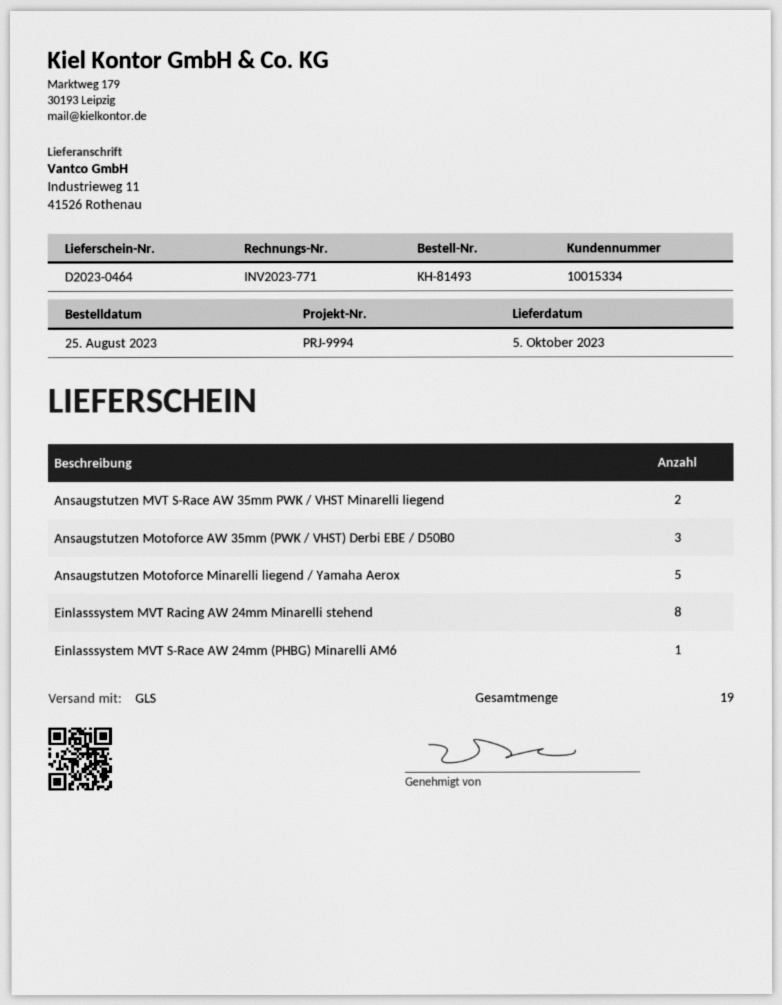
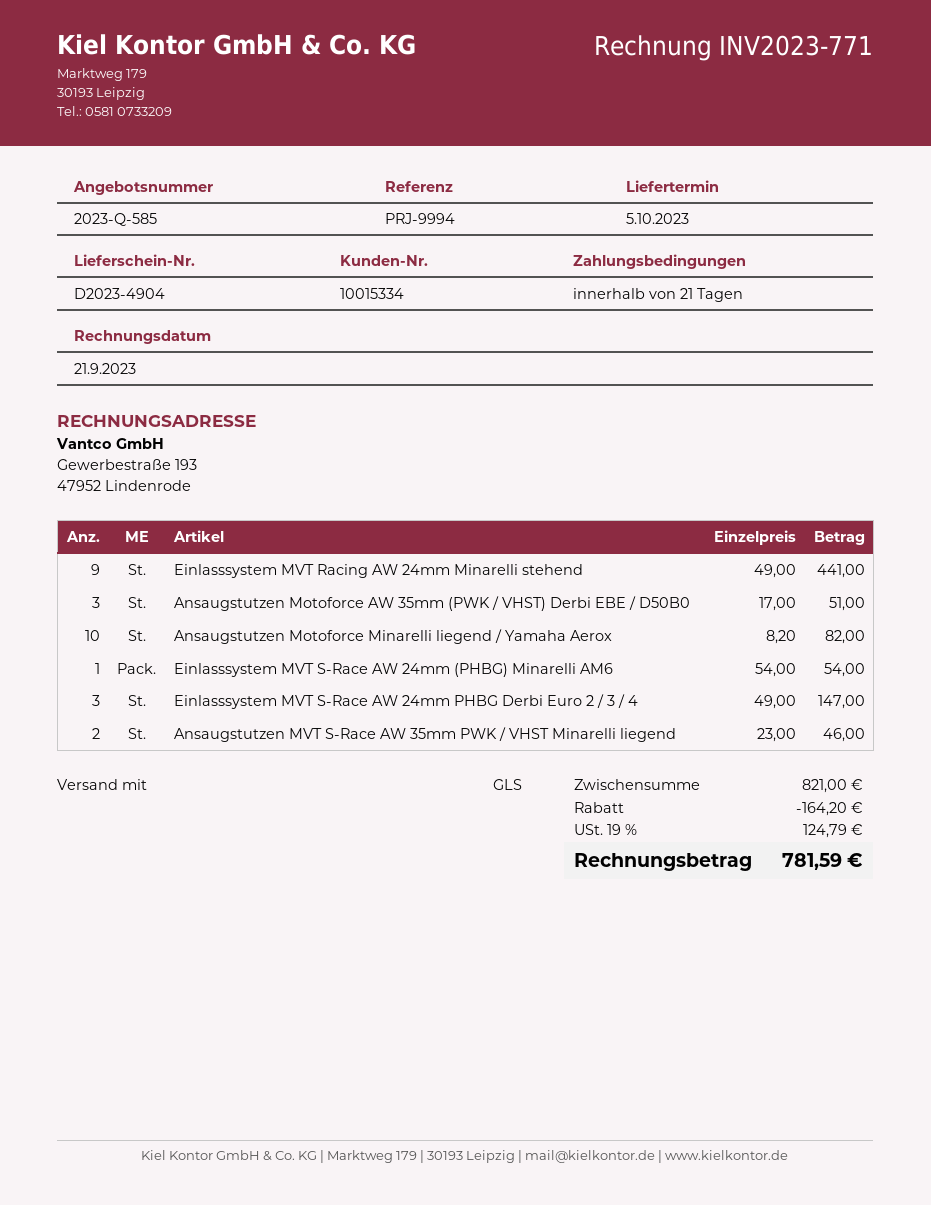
delivery note number: D2023-0464 -> D2023-4904
Ansaugstutzen Motoforce Minarelli liegend / Yamaha Aerox: 5 -> 10
Einlasssystem MVT Racing AW 24mm Minarelli stehend: 8 -> 9
Einlasssystem MVT S-Race AW 24mm PHBG Derbi Euro 2 / 3 / 4: none -> 3

